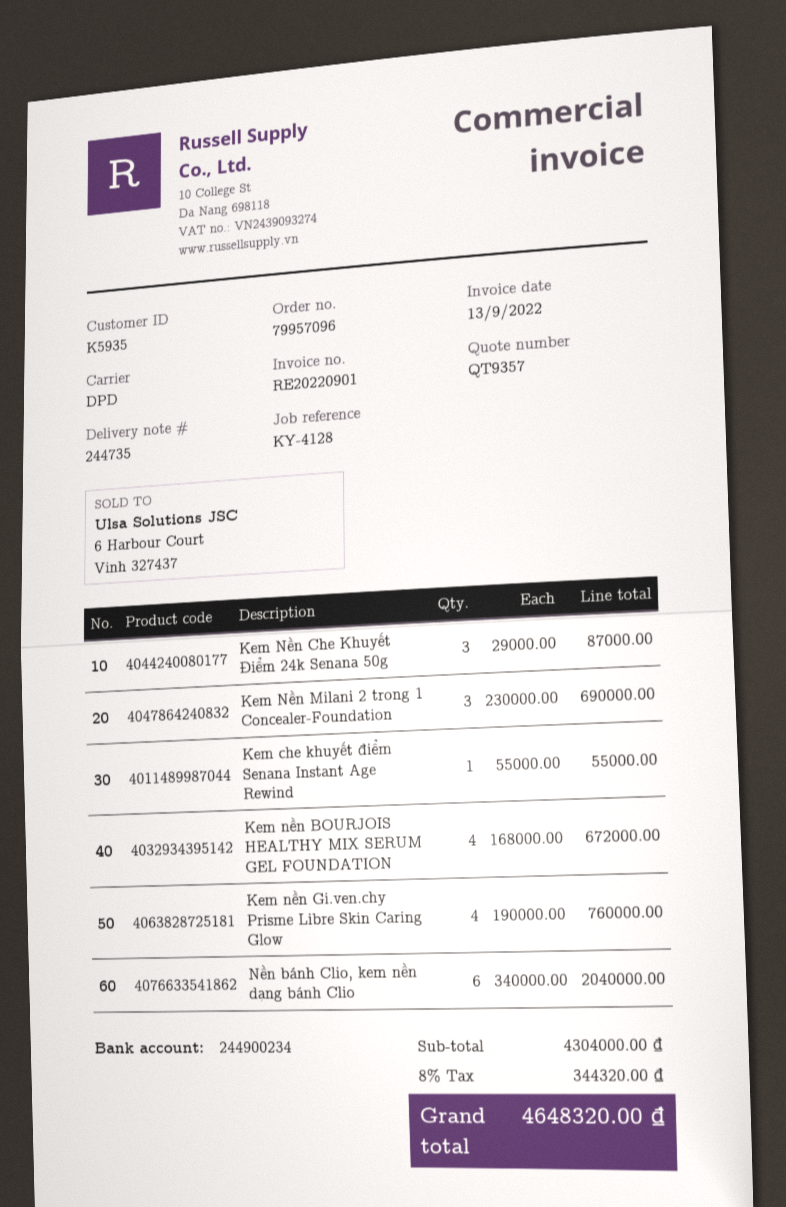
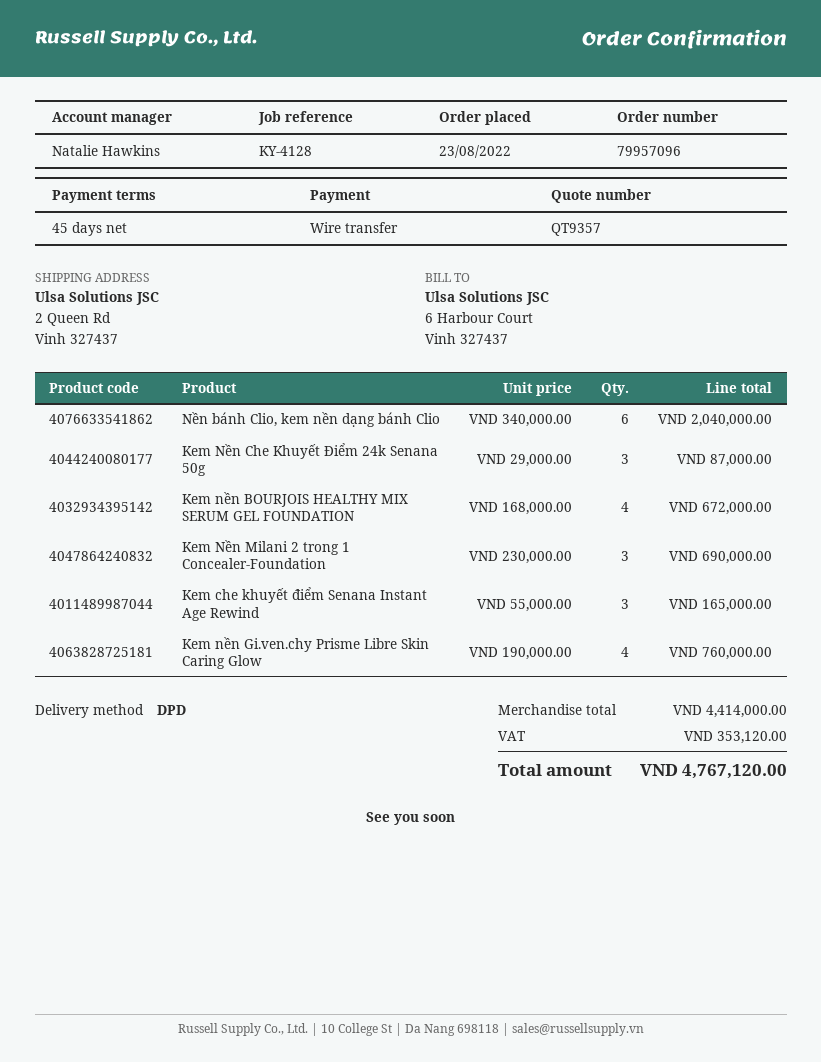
Kem che khuyết điểm Senana Instant Age Rewind: 1 x 55000.00 = 55000.00 -> 3 x 55000.00 = 165000.00
subtotal: 4304000.00 -> 4414000.00
tax: 344320.00 -> 353120.00
total: 4648320.00 -> 4767120.00

